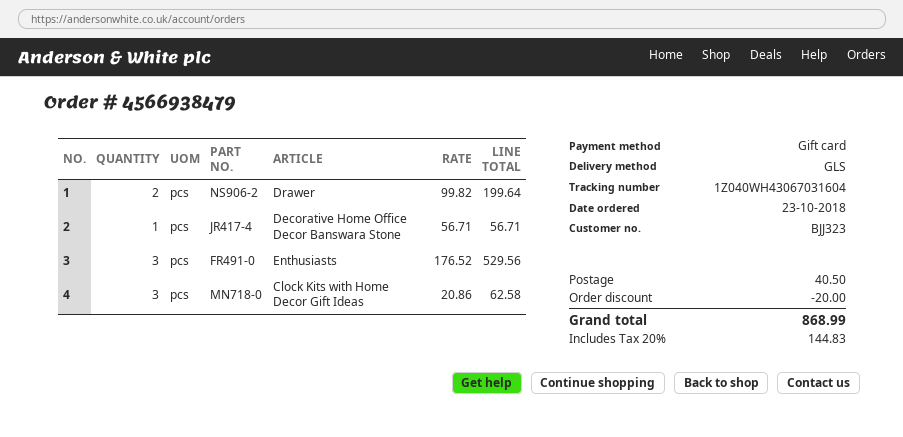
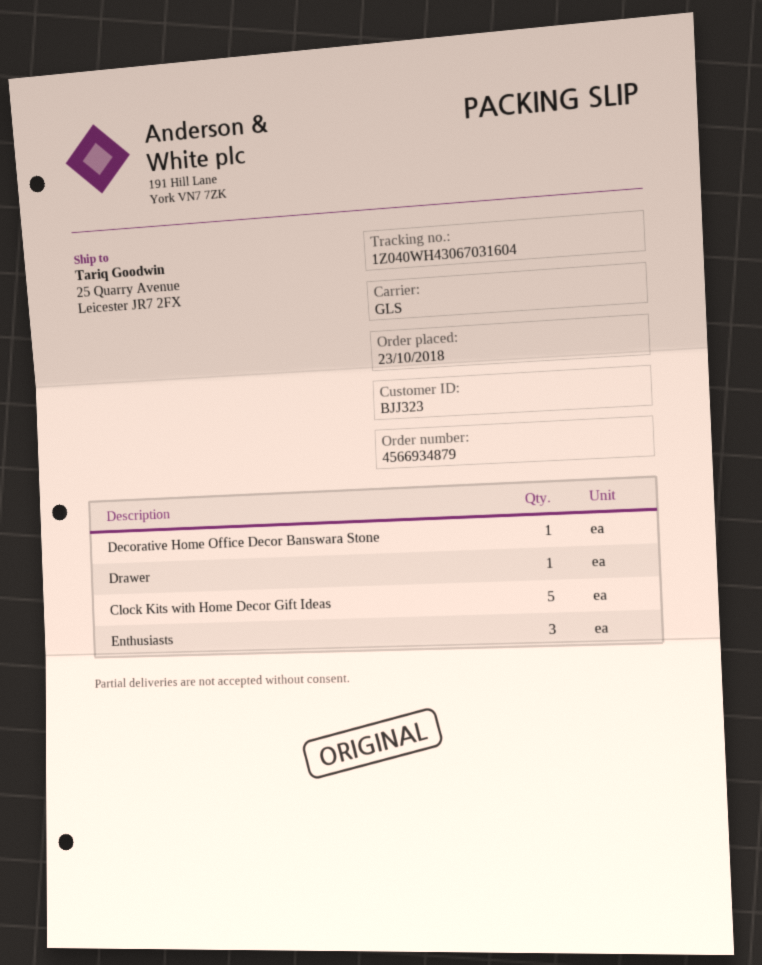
order number: 4566938479 -> 4566934879
Drawer: 2 -> 1
Clock Kits with Home Decor Gift Ideas: 3 -> 5

